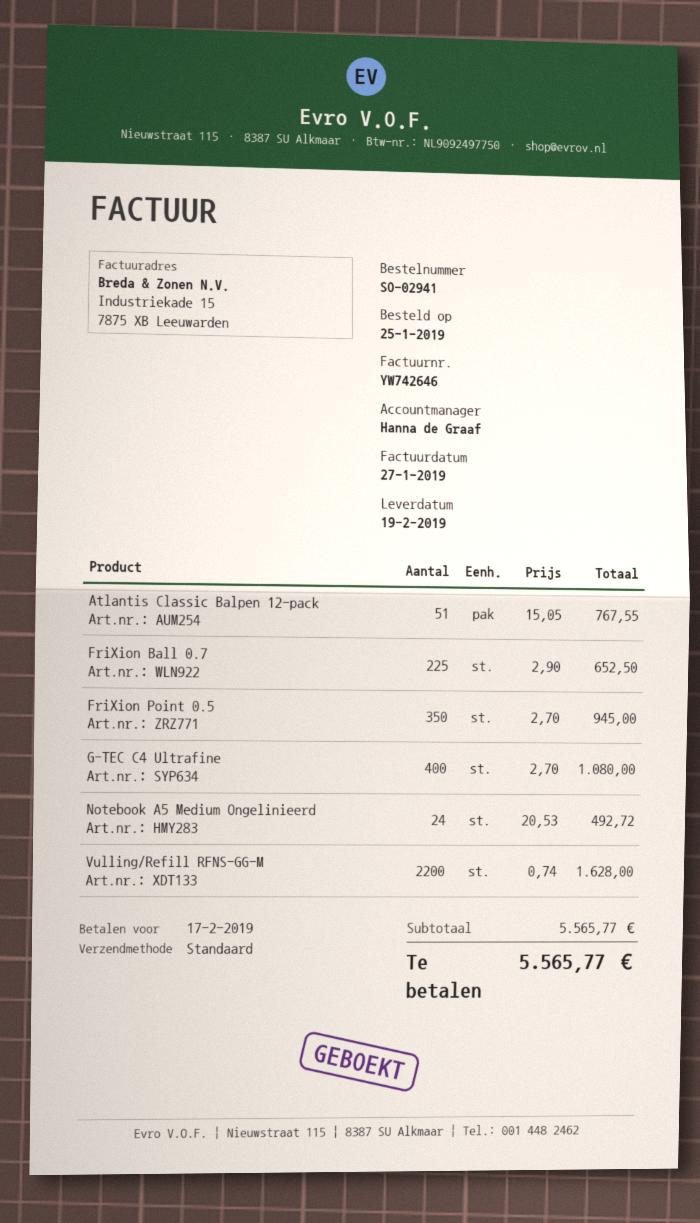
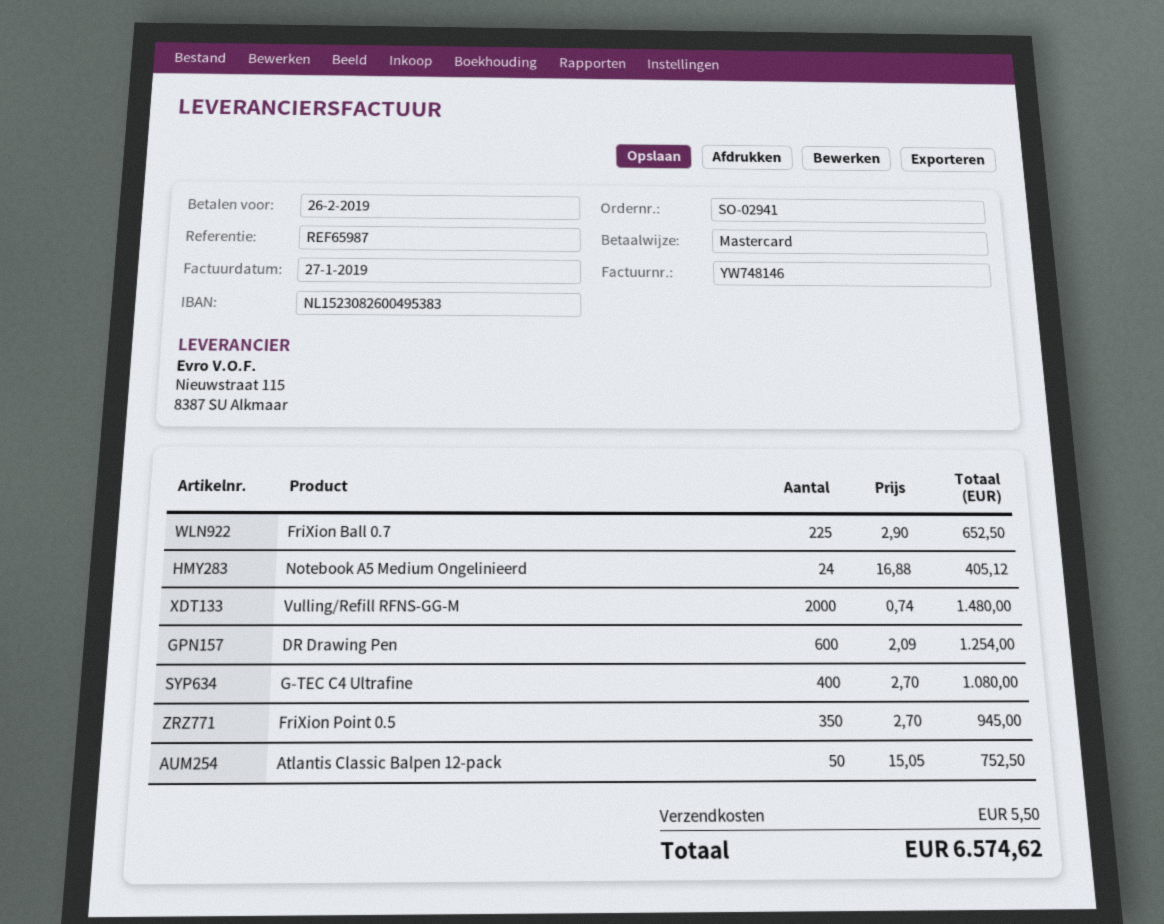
invoice number: YW742646 -> YW748146
due date: 2019-02-17 -> 2019-02-26
Atlantis Classic Balpen 12-pack: 51 x 15.05 = 767.55 -> 50 x 15.05 = 752.50
Notebook A5 Medium Ongelinieerd: 24 x 20.53 = 492.72 -> 24 x 16.88 = 405.12
Vulling/Refill RFNS-GG-M: 2200 x 0.74 = 1628.00 -> 2000 x 0.74 = 1480.00
DR Drawing Pen: none -> 600 x 2.09 = 1254.00
shipping: none -> 5.50
total: 5565.77 -> 6574.62

